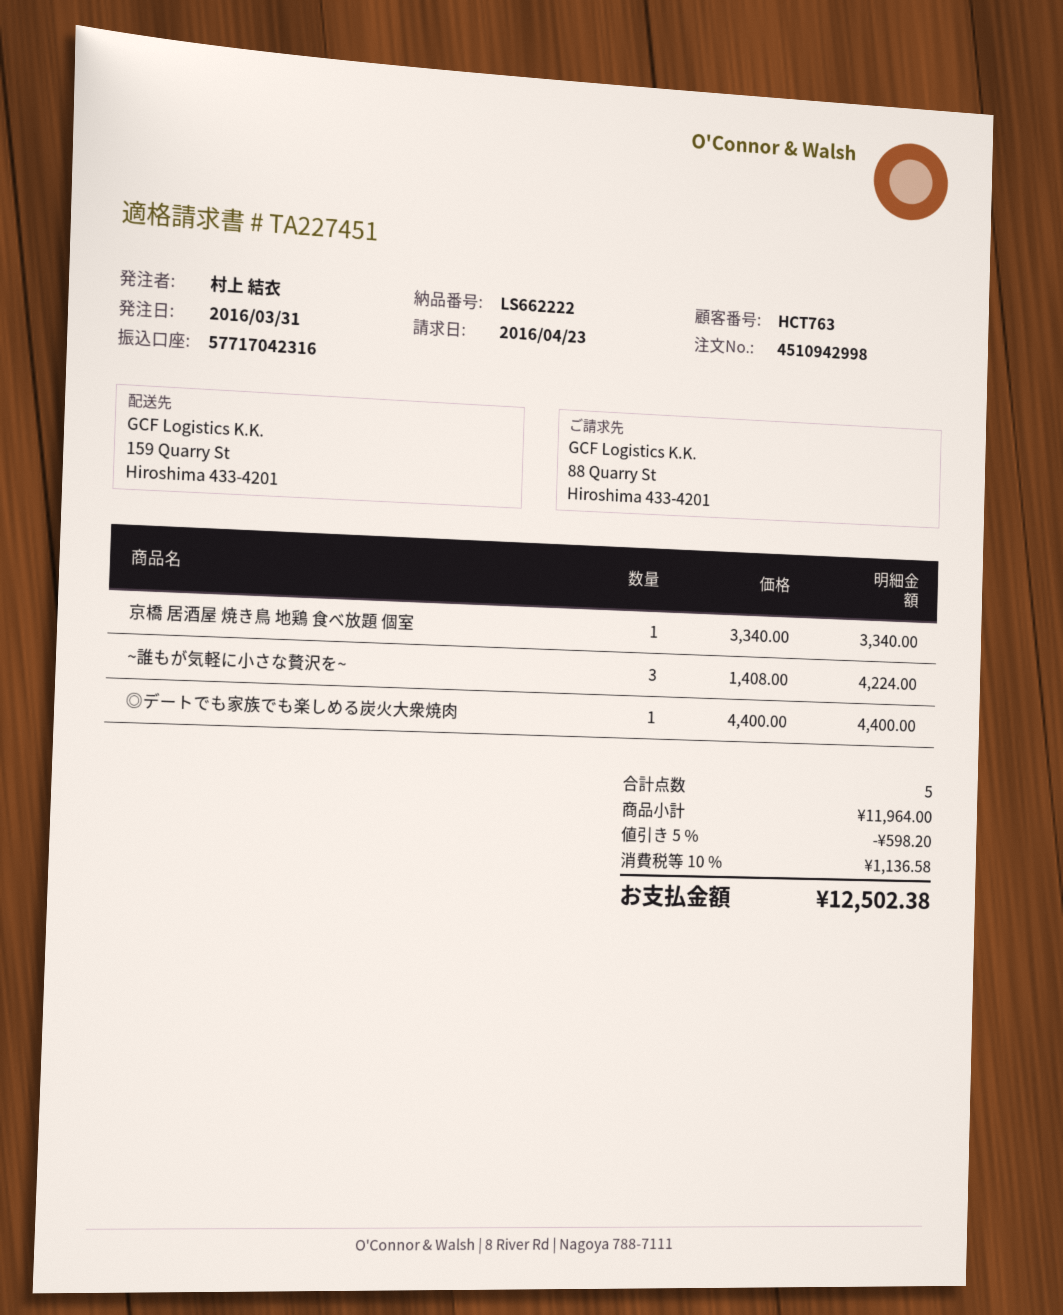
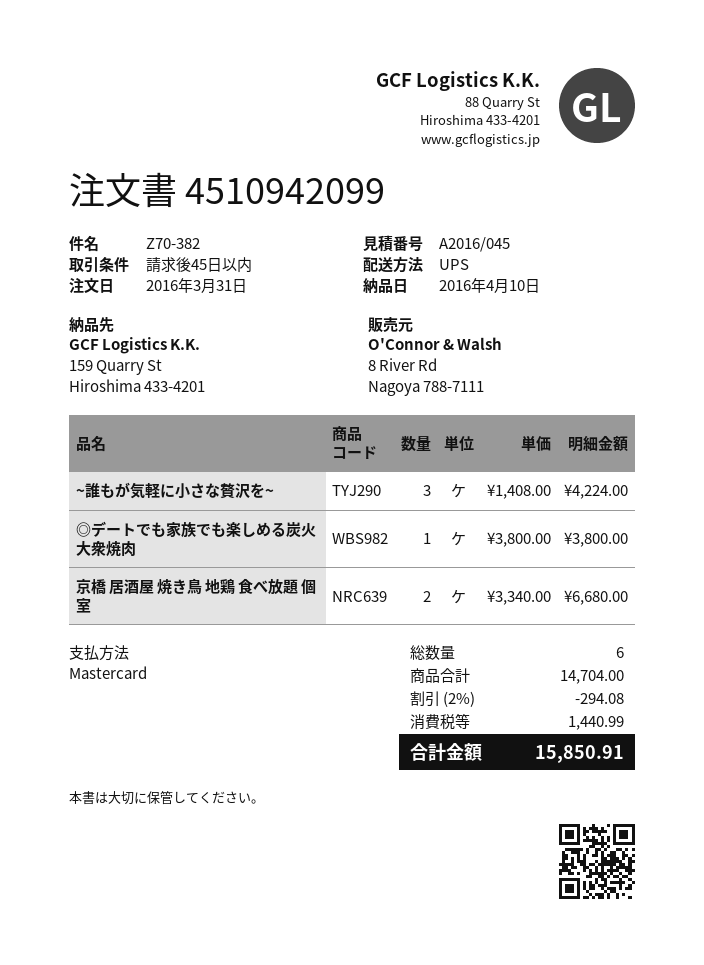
order number: 4510942998 -> 4510942099
京橋 居酒屋 焼き鳥 地鶏 食べ放題 個室: 1 x 3340.00 = 3340.00 -> 2 x 3340.00 = 6680.00
◎デートでも家族でも楽しめる炭火大衆焼肉: 1 x 4400.00 = 4400.00 -> 1 x 3800.00 = 3800.00
total quantity: 5 -> 6
subtotal: 11964.00 -> 14704.00
discount: 5% = 598.20 -> 2% = 294.08
tax: 1136.58 -> 1440.99
total: 12502.38 -> 15850.91

